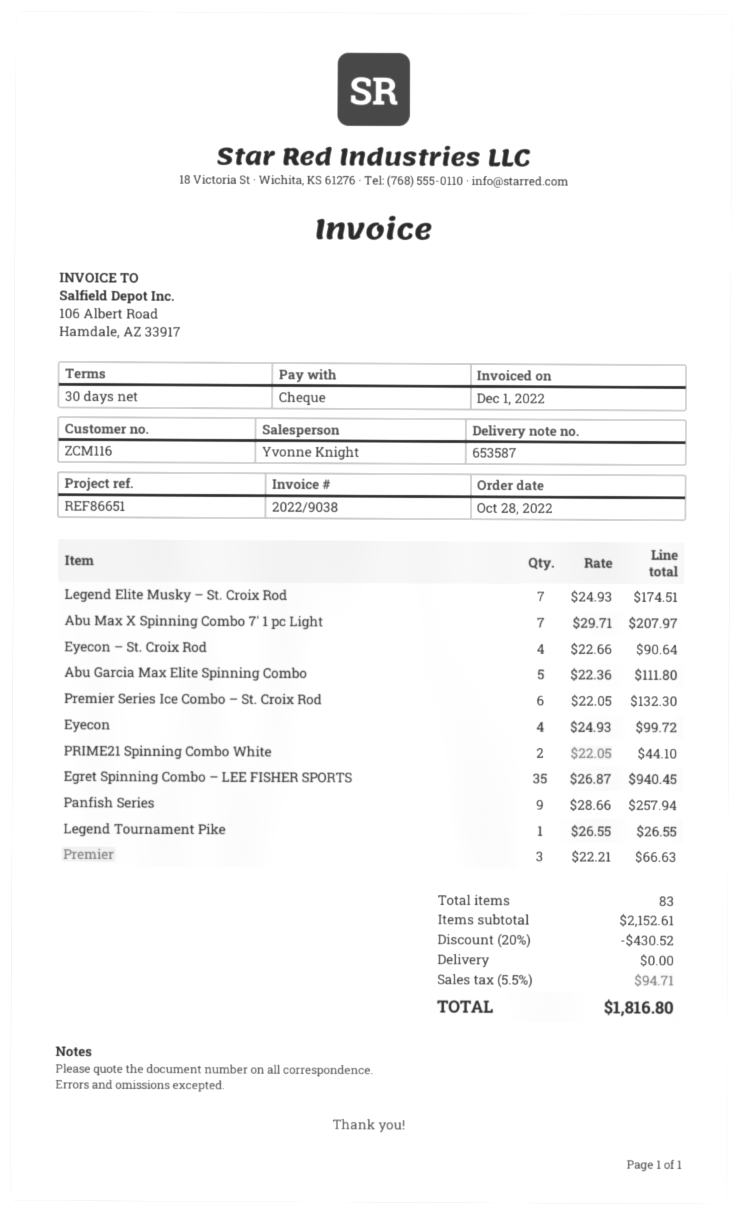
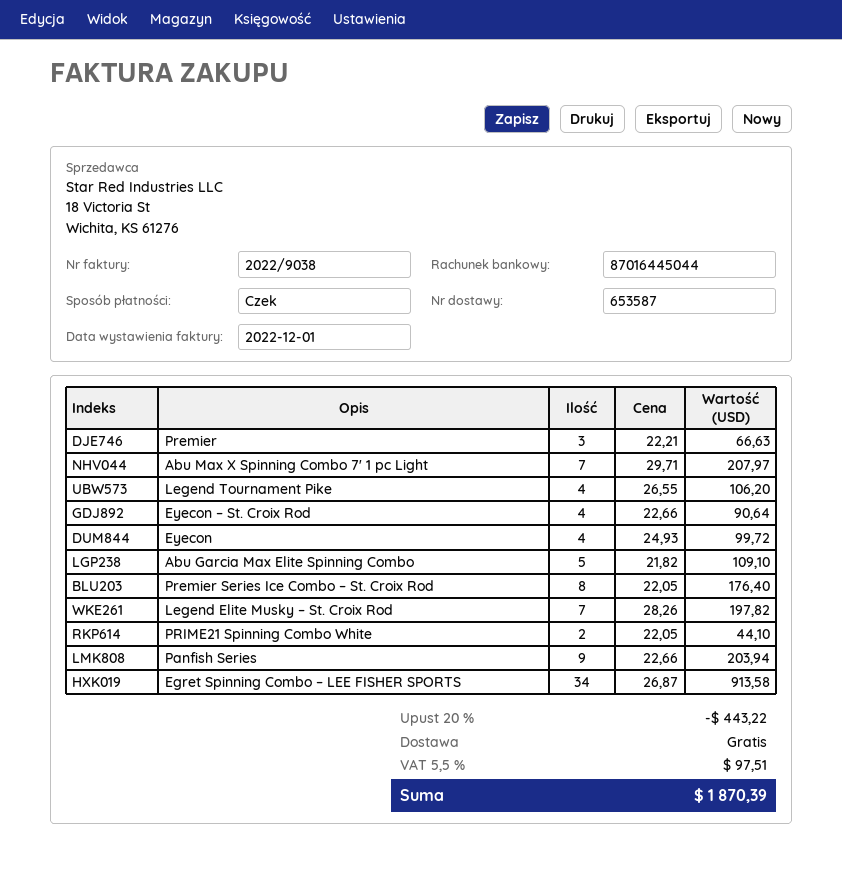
Legend Elite Musky – St. Croix Rod: 7 x 24.93 = 174.51 -> 7 x 28.26 = 197.82
Abu Garcia Max Elite Spinning Combo: 5 x 22.36 = 111.80 -> 5 x 21.82 = 109.10
Premier Series Ice Combo – St. Croix Rod: 6 x 22.05 = 132.30 -> 8 x 22.05 = 176.40
Egret Spinning Combo – LEE FISHER SPORTS: 35 x 26.87 = 940.45 -> 34 x 26.87 = 913.58
Panfish Series: 9 x 28.66 = 257.94 -> 9 x 22.66 = 203.94
Legend Tournament Pike: 1 x 26.55 = 26.55 -> 4 x 26.55 = 106.20
discount: 20% = 430.52 -> 20% = 443.22
tax: 5.5% = 94.71 -> 5.5% = 97.51
total: 1816.80 -> 1870.39

